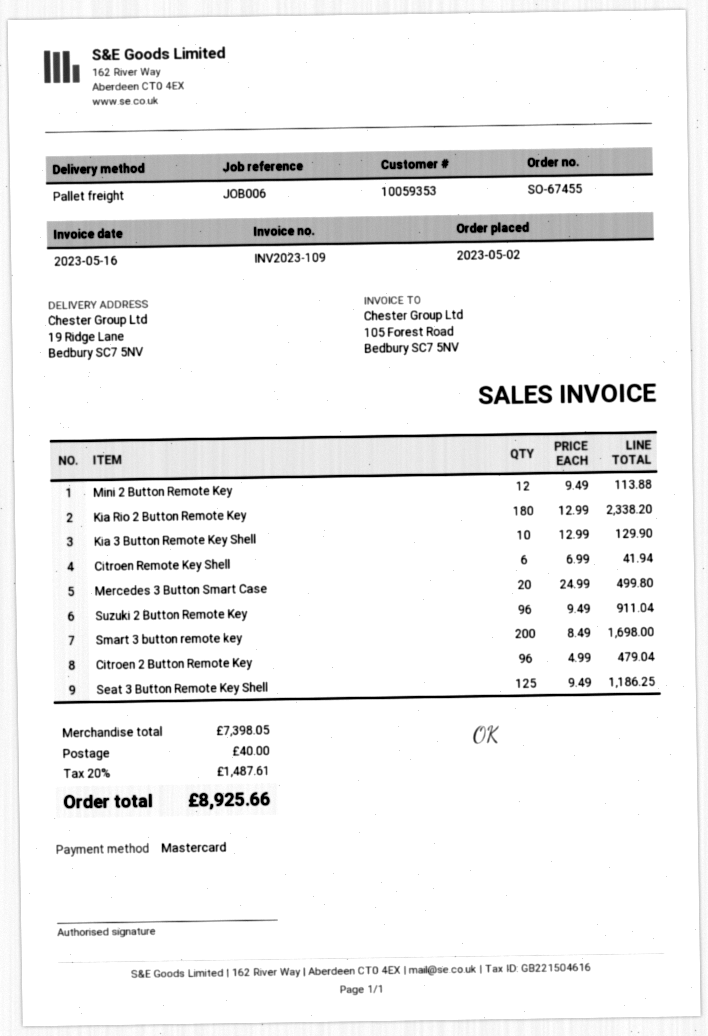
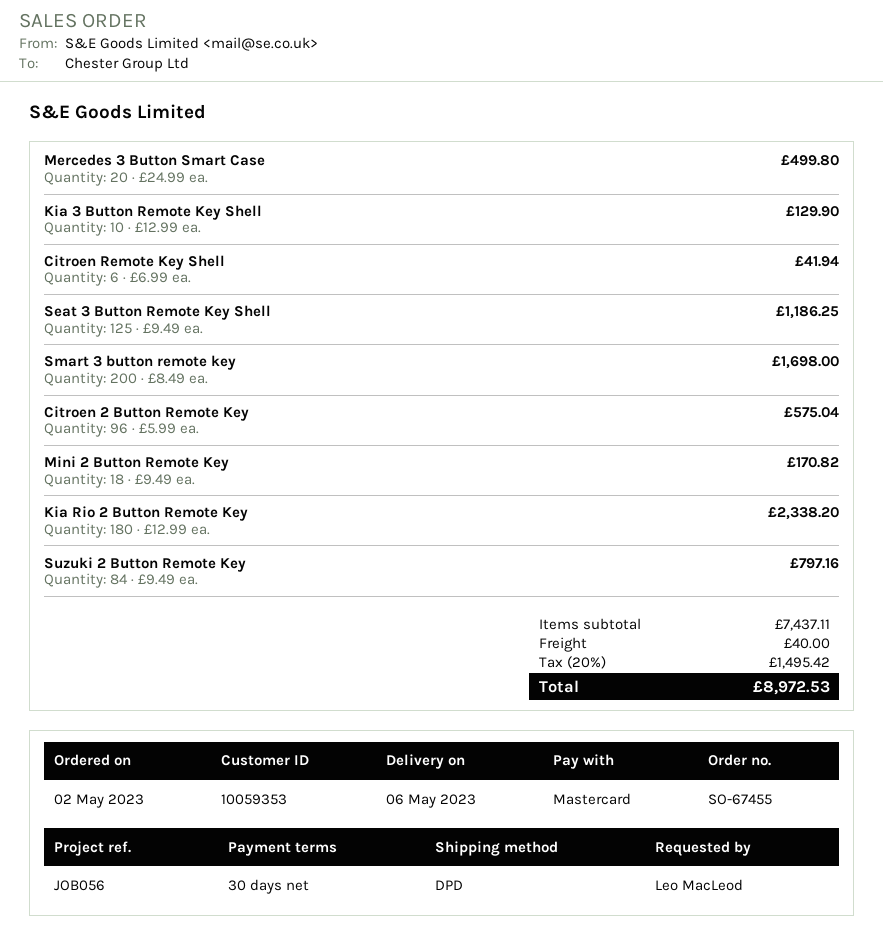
reference: JOB006 -> JOB056
shipping method: pallet freight -> DPD
Mini 2 Button Remote Key: 12 x 9.49 = 113.88 -> 18 x 9.49 = 170.82
Suzuki 2 Button Remote Key: 96 x 9.49 = 911.04 -> 84 x 9.49 = 797.16
Citroen 2 Button Remote Key: 96 x 4.99 = 479.04 -> 96 x 5.99 = 575.04
subtotal: 7398.05 -> 7437.11
tax: 20% = 1487.61 -> 20% = 1495.42
total: 8925.66 -> 8972.53

